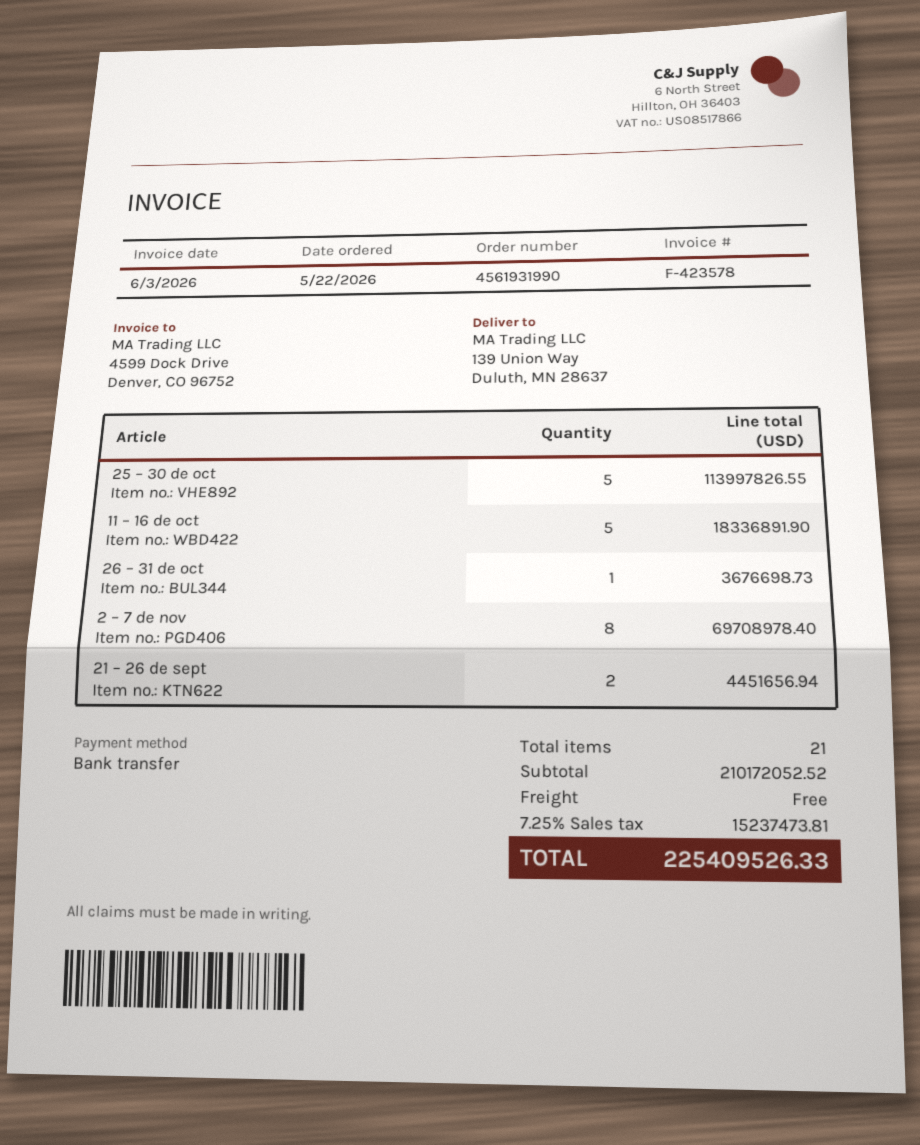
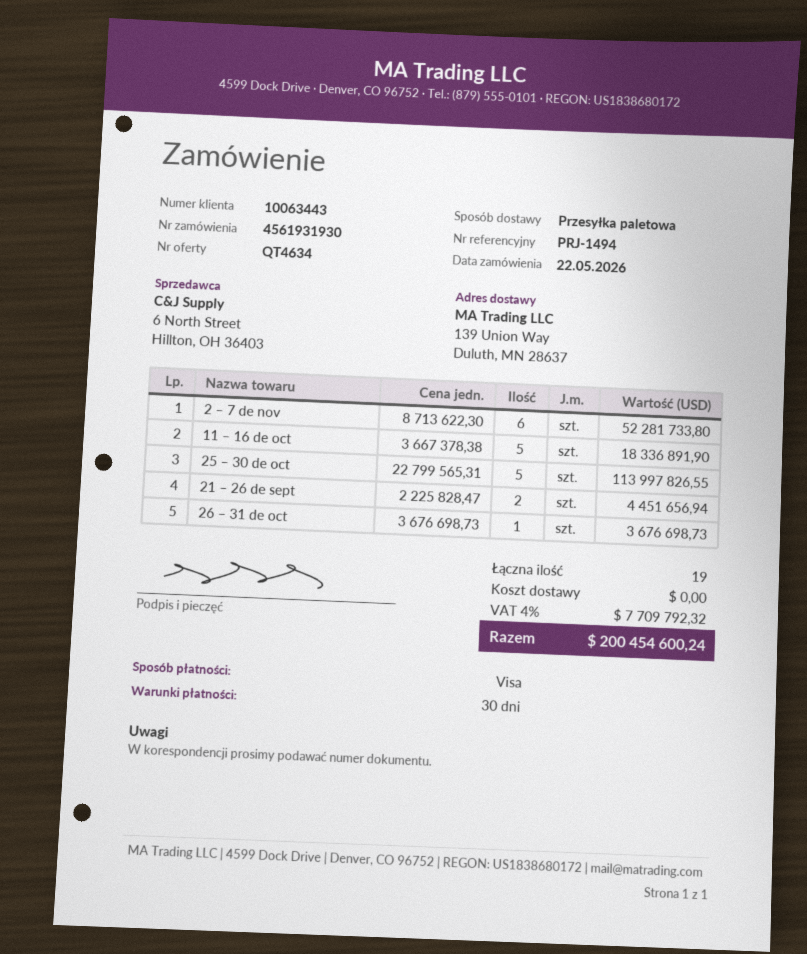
order number: 4561931990 -> 4561931930
payment method: bank transfer -> Visa
2 – 7 de nov: 8 for 69708978.40 -> 6 for 52281733.80
total quantity: 21 -> 19
tax: 7.25% = 15237473.81 -> 4% = 7709792.32
total: 225409526.33 -> 200454600.24

